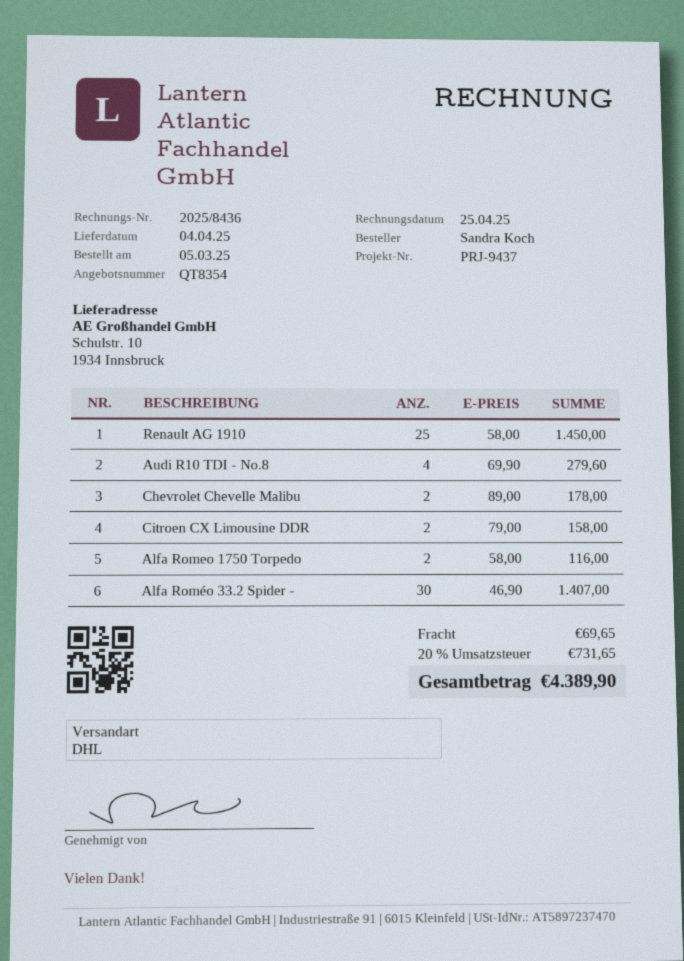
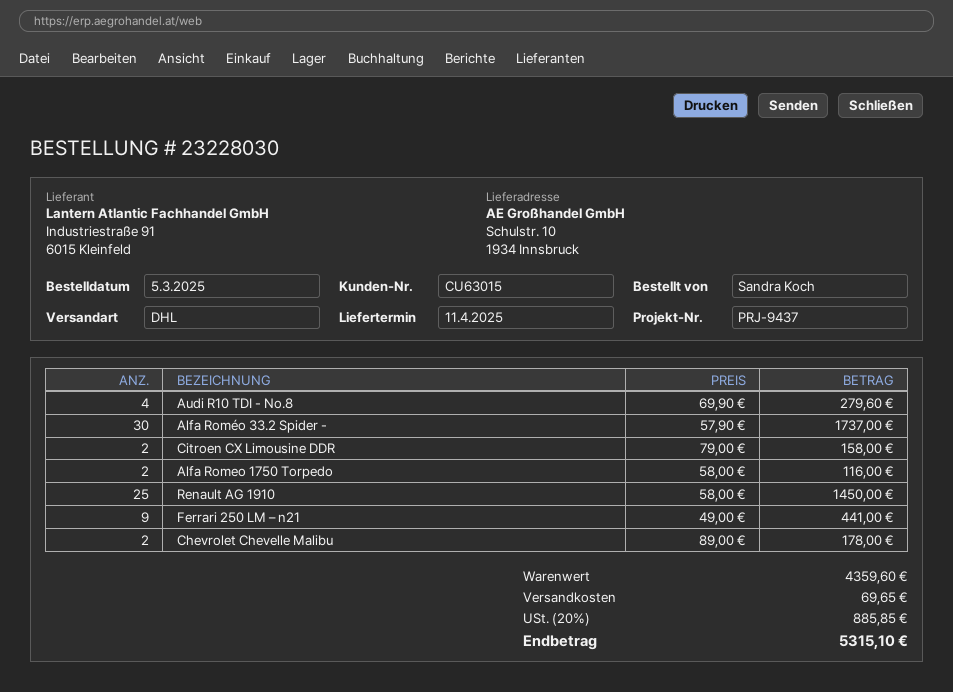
delivery date: 2025-04-04 -> 2025-04-11
Alfa Roméo 33.2 Spider -: 30 x 46.90 = 1407.00 -> 30 x 57.90 = 1737.00
Ferrari 250 LM – n21: none -> 9 x 49.00 = 441.00
tax: 20% = 731.65 -> 20% = 885.85
total: 4389.90 -> 5315.10

